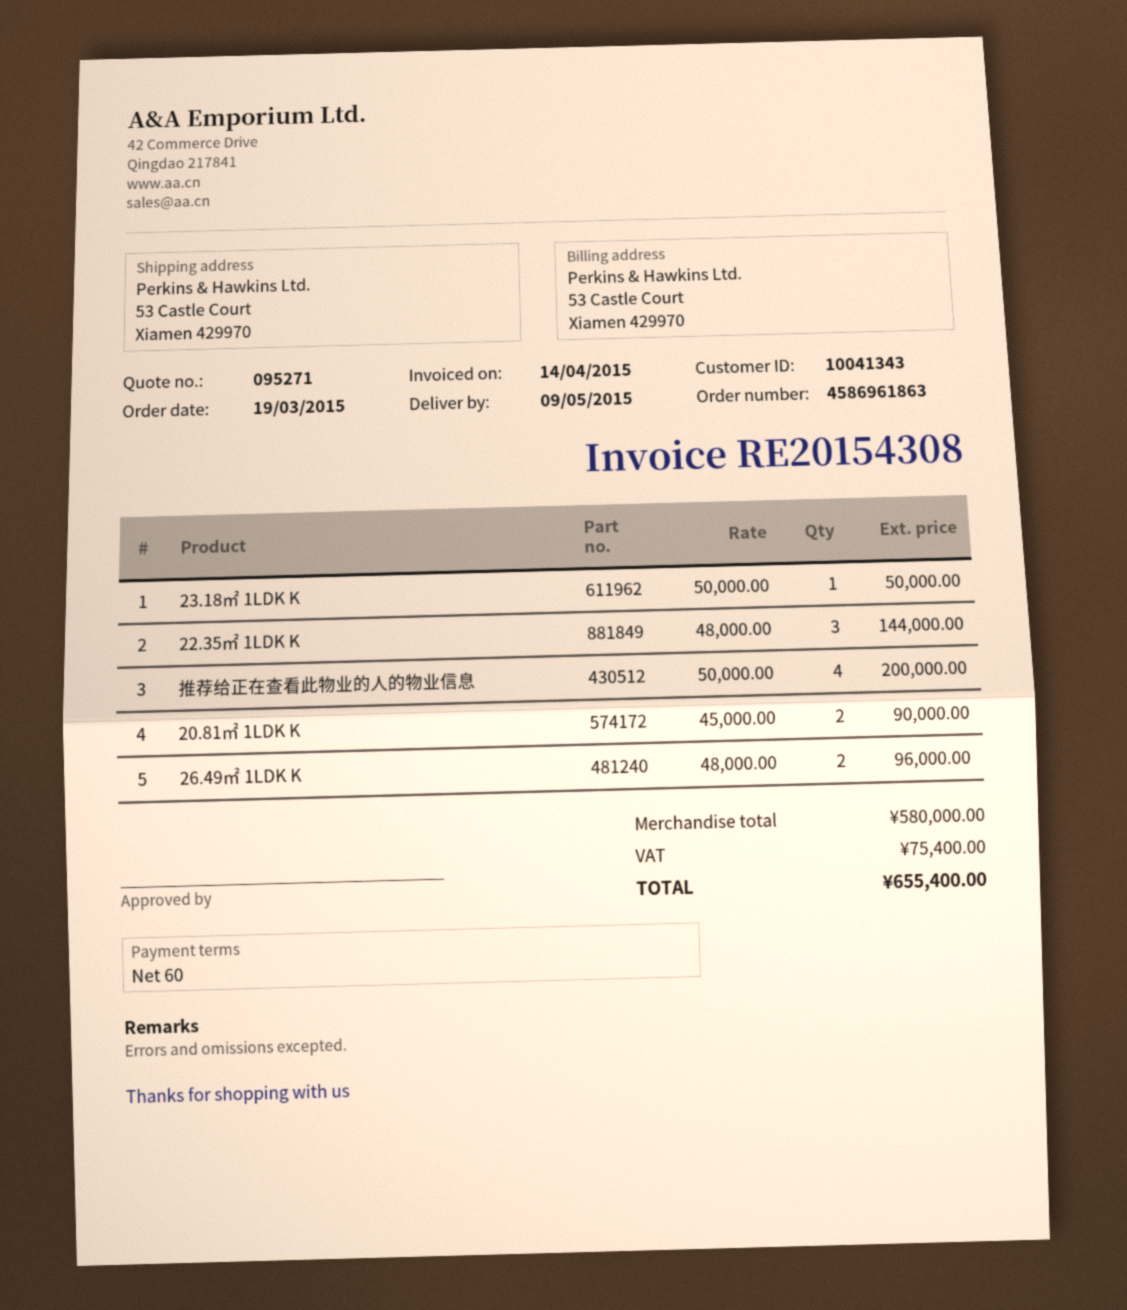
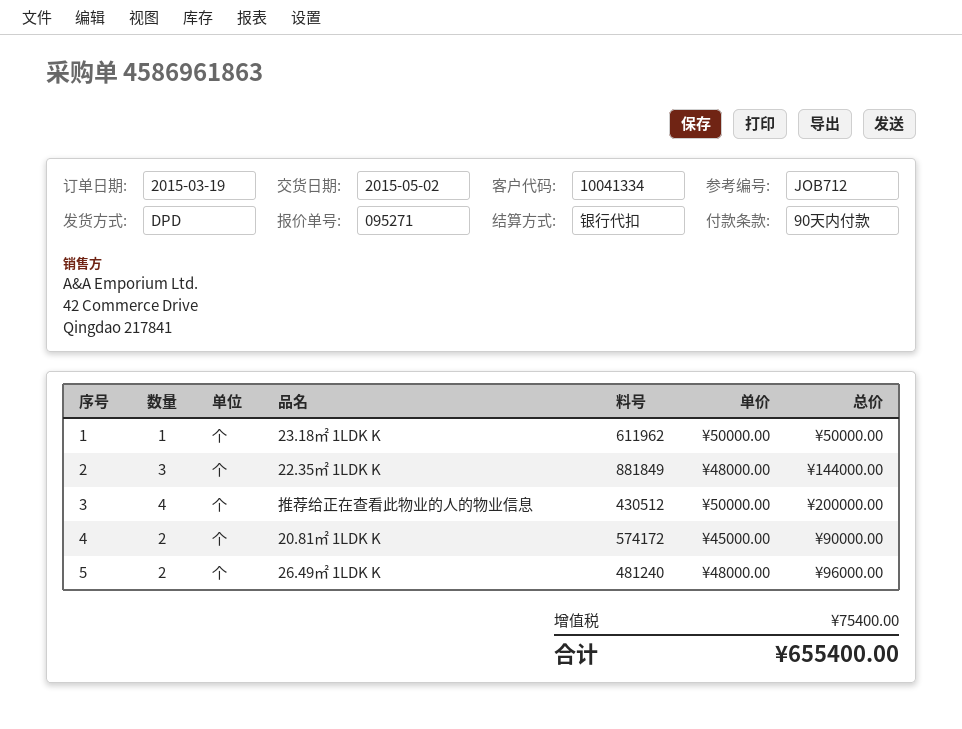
delivery date: 2015-05-09 -> 2015-05-02
payment terms: 60 days -> 90 days
customer number: 10041343 -> 10041334

